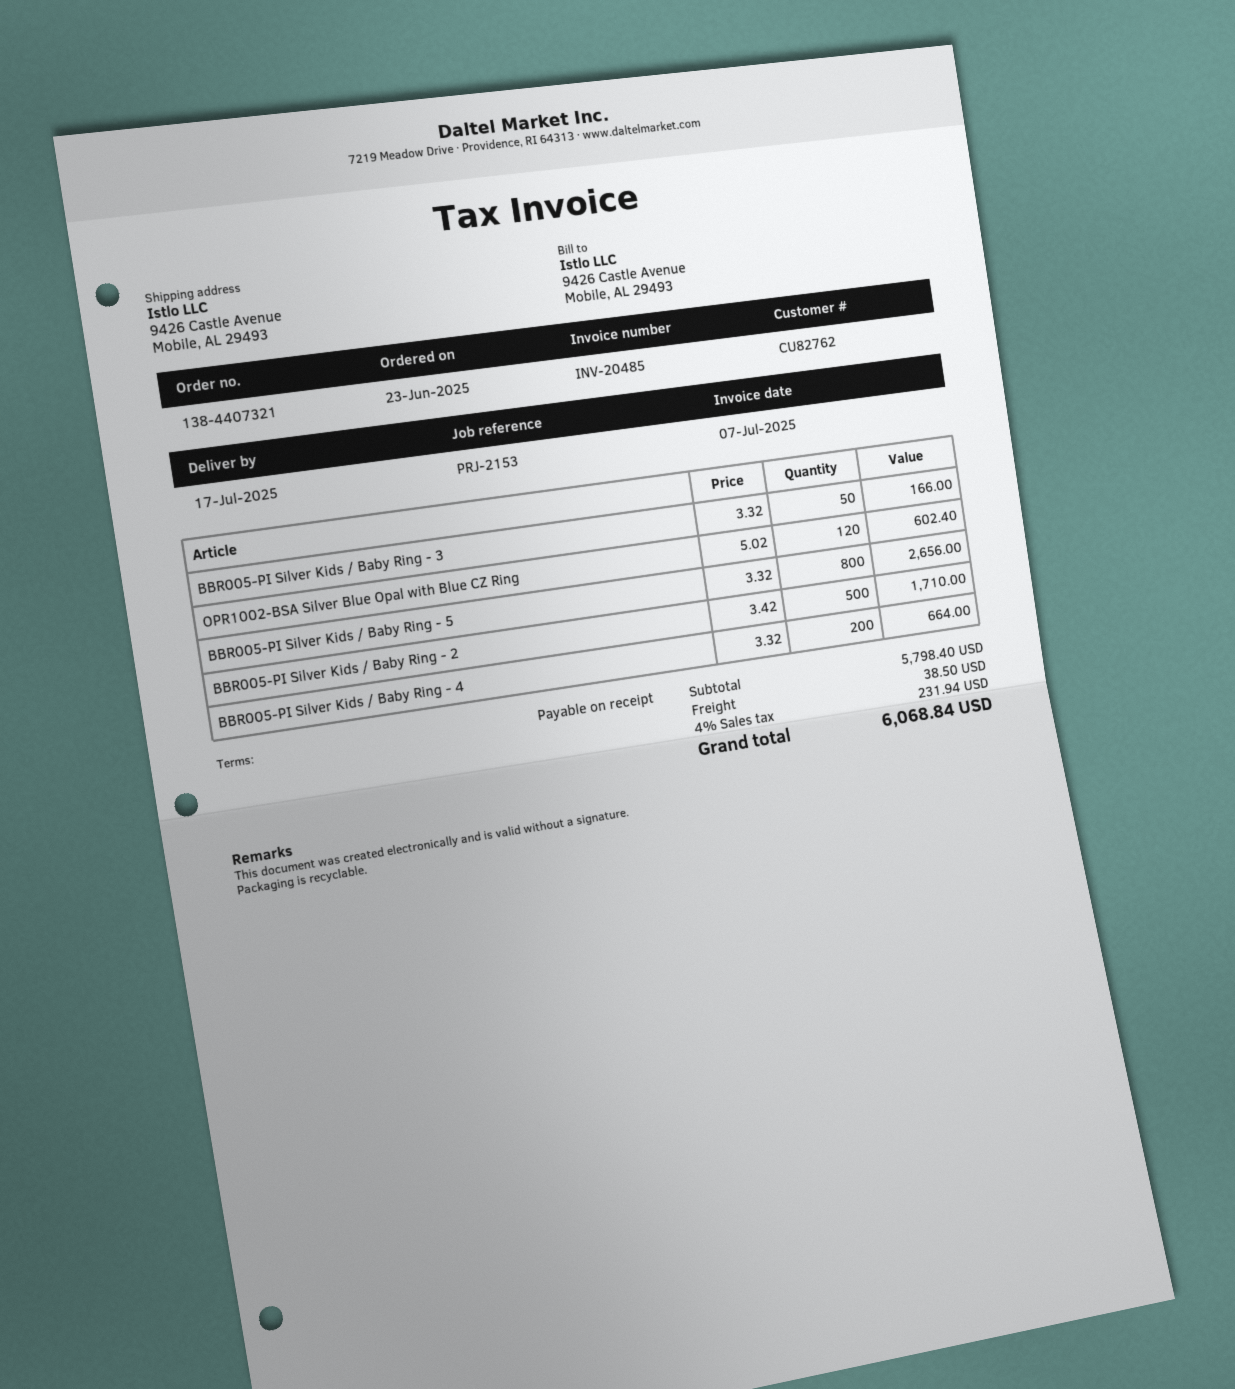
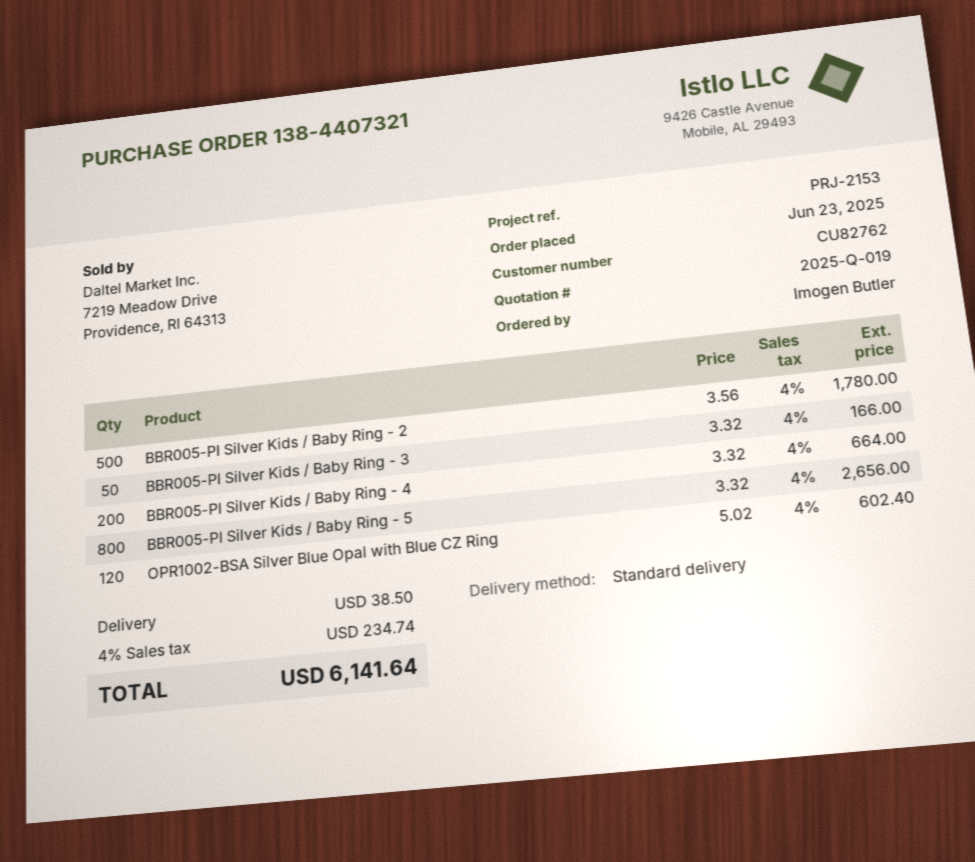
BBR005-PI Silver Kids / Baby Ring - 2: 500 x 3.42 = 1710.00 -> 500 x 3.56 = 1780.00
tax: 4% = 231.94 -> 4% = 234.74
total: 6068.84 -> 6141.64

